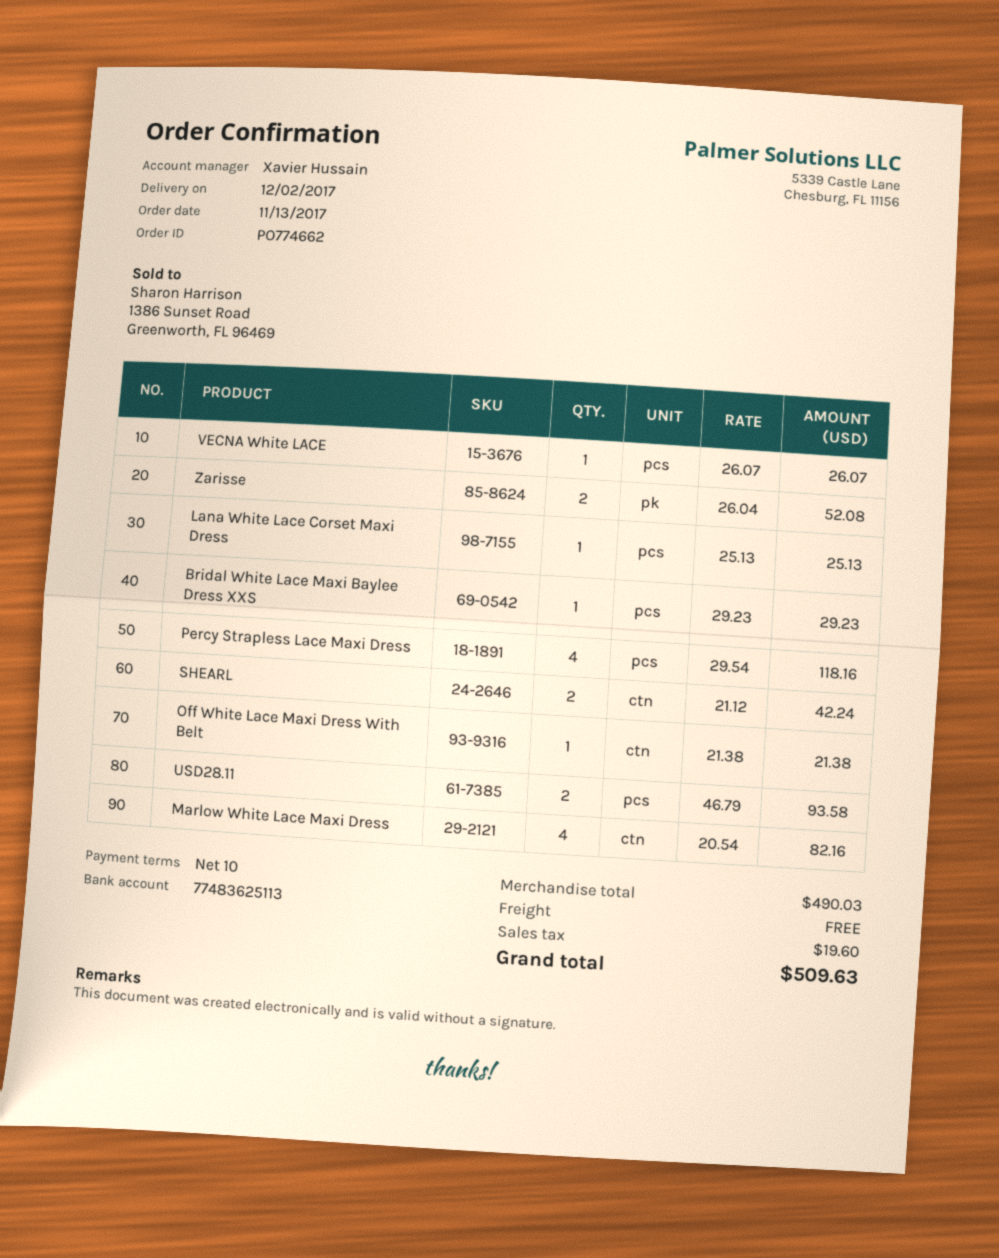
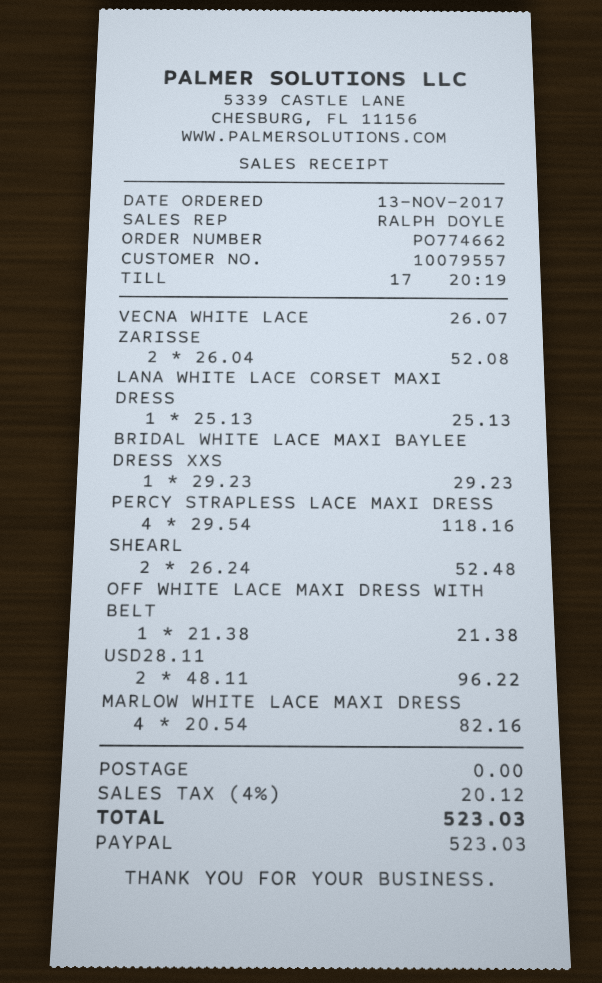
sales rep: Xavier Hussain -> RALPH DOYLE
SHEARL: 2 x 21.12 = 42.24 -> 2 x 26.24 = 52.48
USD28.11: 2 x 46.79 = 93.58 -> 2 x 48.11 = 96.22
tax: 19.60 -> 20.12
total: 509.63 -> 523.03

